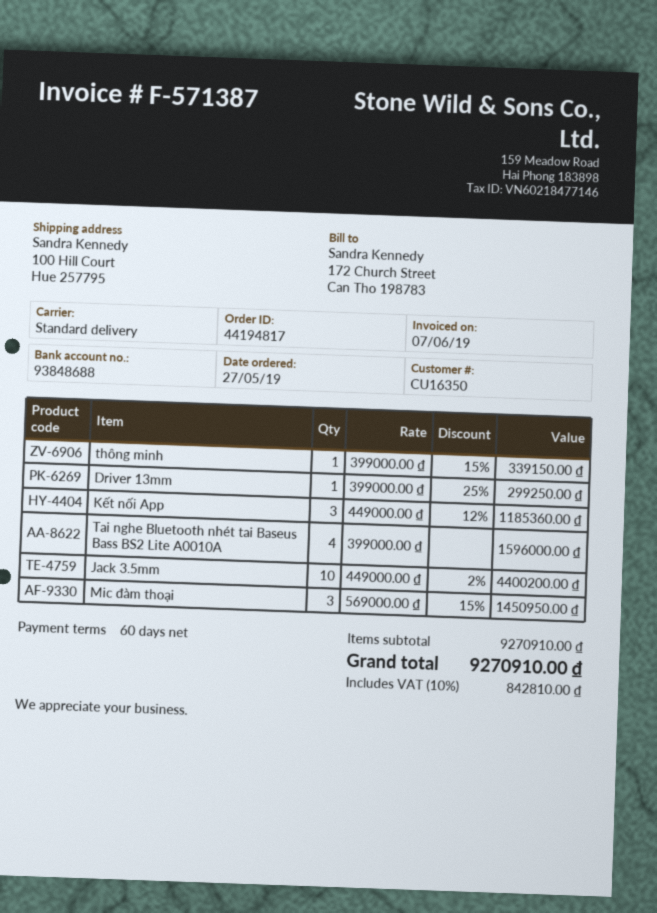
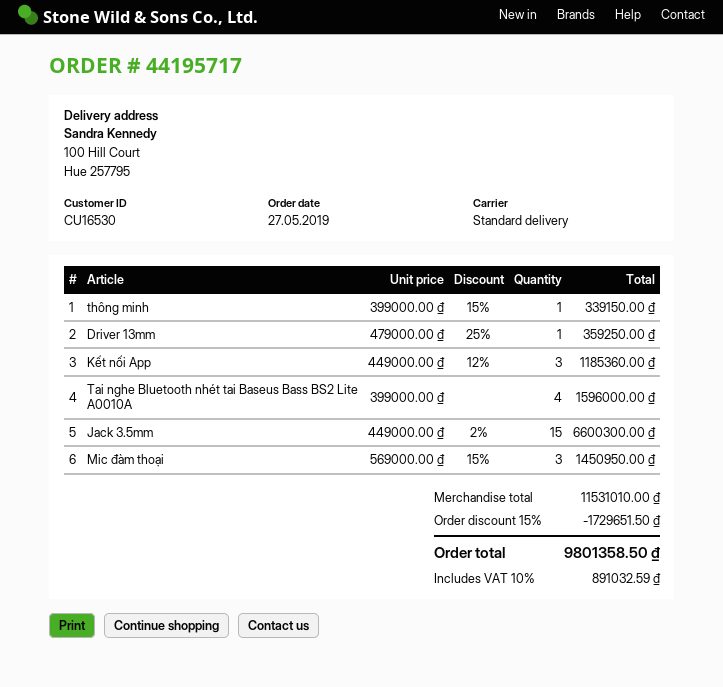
order number: 44194817 -> 44195717
customer number: CU16350 -> CU16530
Driver 13mm: 1 x 399000.00 - 25% = 299250.00 -> 1 x 479000.00 - 25% = 359250.00
Jack 3.5mm: 10 x 449000.00 - 2% = 4400200.00 -> 15 x 449000.00 - 2% = 6600300.00
subtotal: 9270910.00 -> 11531010.00
discount: none -> 15% = 1729651.50
tax: 10% = 842810.00 -> 10% = 891032.59
total: 9270910.00 -> 9801358.50

